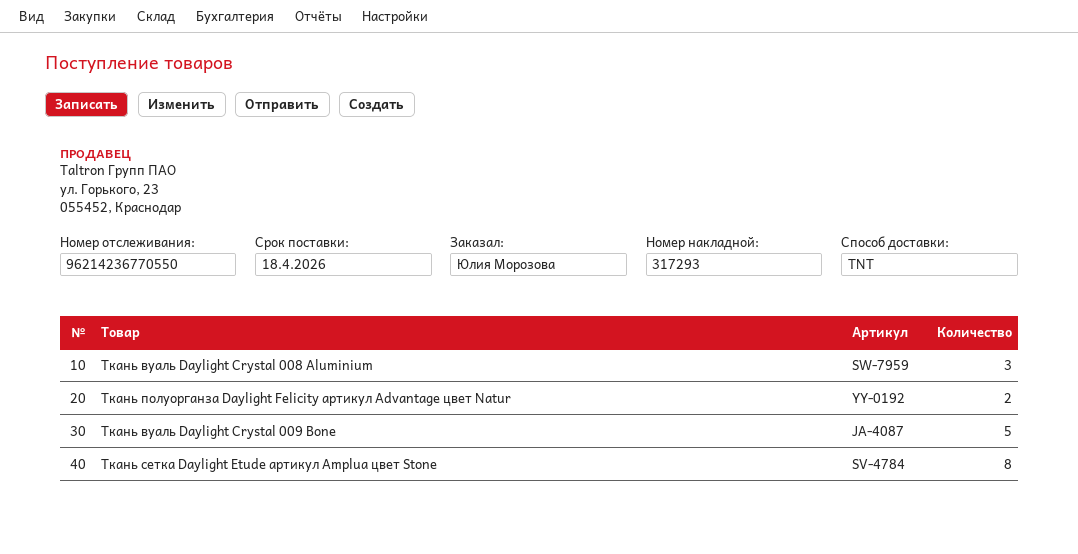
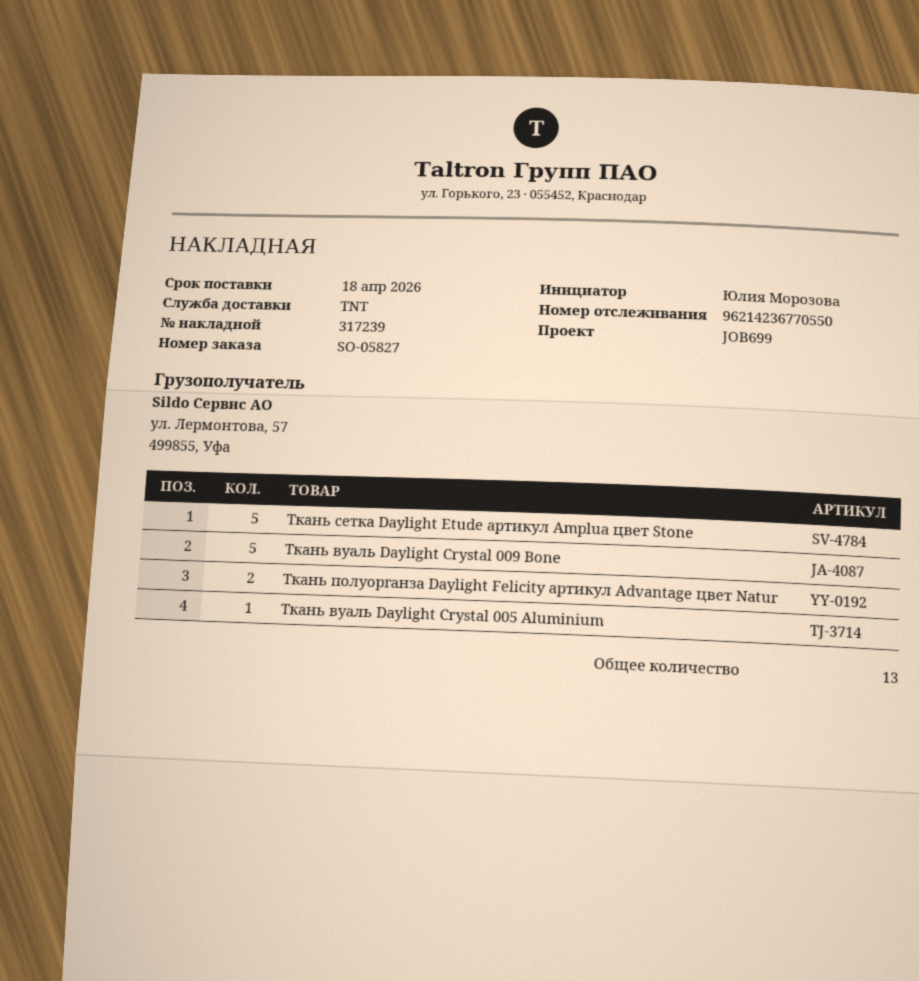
delivery note number: 317293 -> 317239
Ткань вуаль Daylight Crystal 008 Aluminium: 3 -> none
Ткань сетка Daylight Etude артикул Amplua цвет Stone: 8 -> 5
Ткань вуаль Daylight Crystal 005 Aluminium: none -> 1

